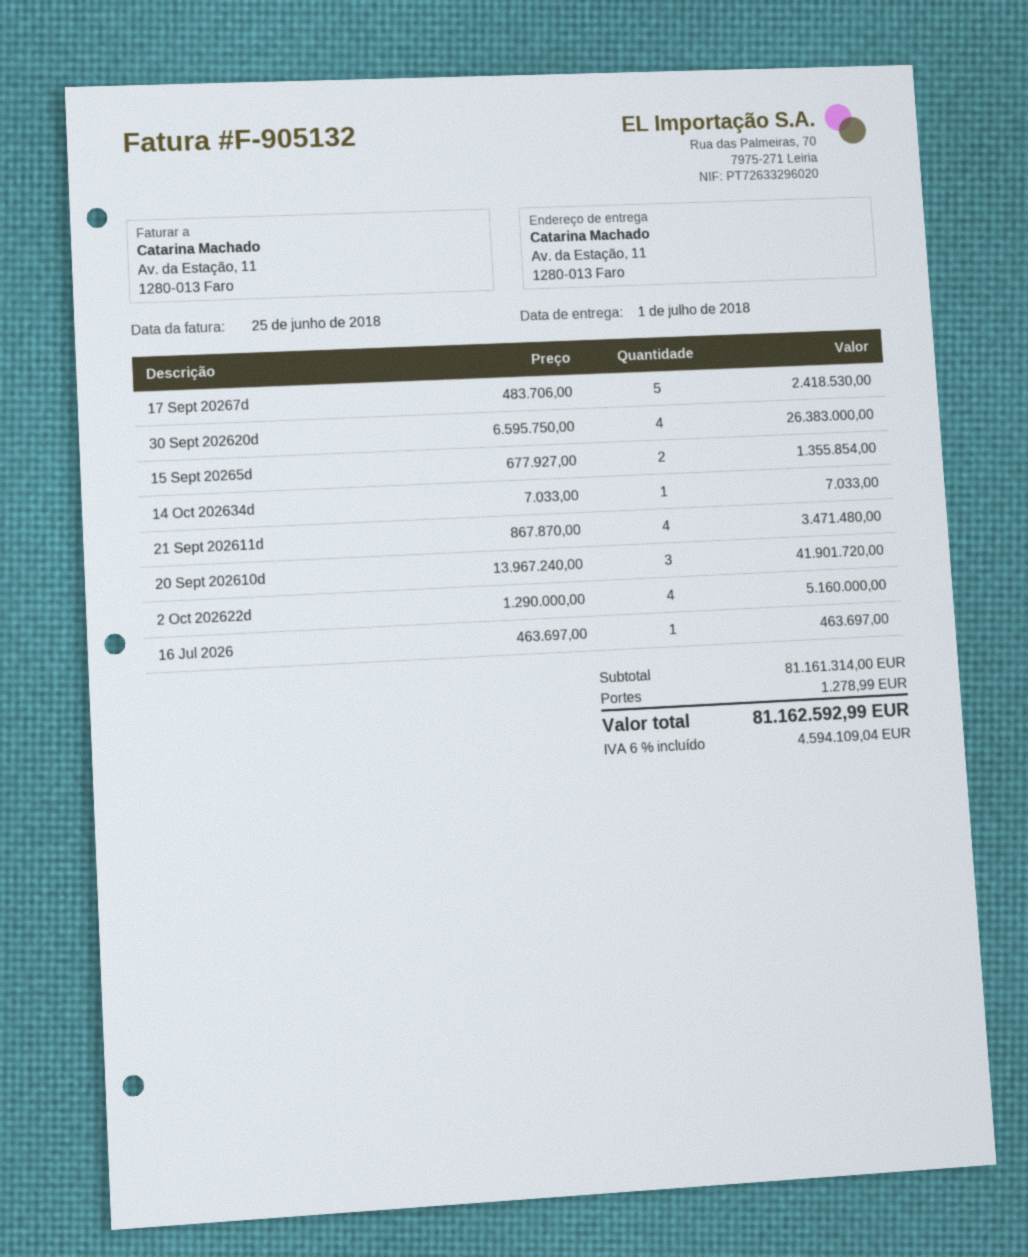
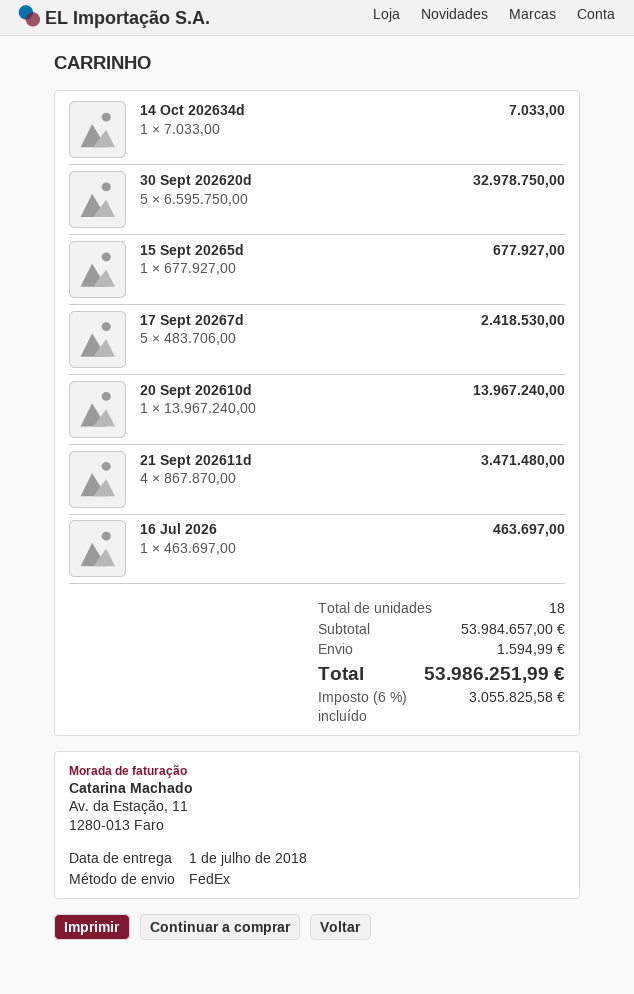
30 Sept 202620d: 4 x 6595750.00 = 26383000.00 -> 5 x 6595750.00 = 32978750.00
15 Sept 20265d: 2 x 677927.00 = 1355854.00 -> 1 x 677927.00 = 677927.00
20 Sept 202610d: 3 x 13967240.00 = 41901720.00 -> 1 x 13967240.00 = 13967240.00
2 Oct 202622d: 4 x 1290000.00 = 5160000.00 -> none
subtotal: 81161314.00 -> 53984657.00
shipping: 1278.99 -> 1594.99
tax: 6% = 4594109.04 -> 6% = 3055825.58
total: 81162592.99 -> 53986251.99

